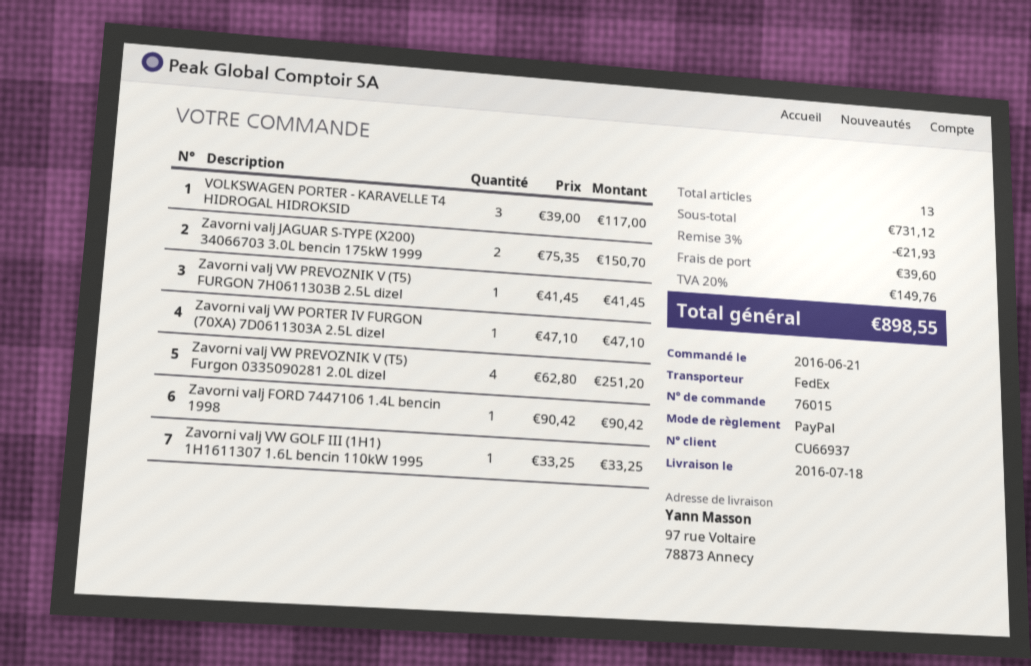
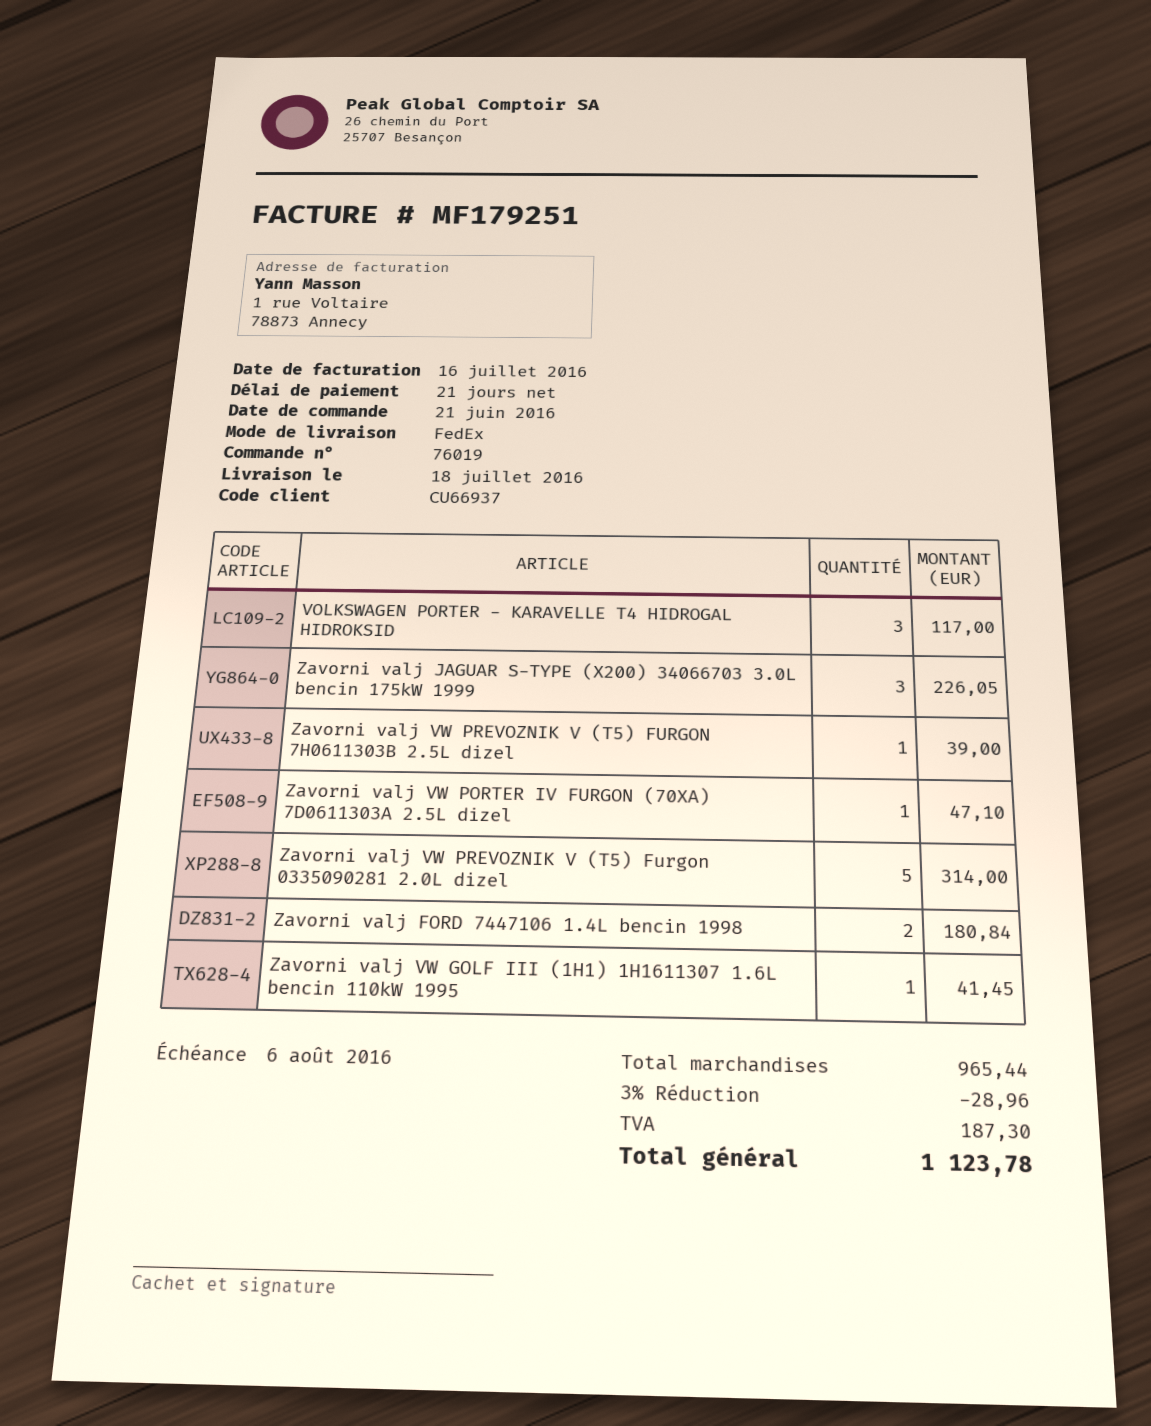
order number: 76015 -> 76019
Zavorni valj JAGUAR S-TYPE (X200) 34066703 3.0L bencin 175kW 1999: 2 for 150.70 -> 3 for 226.05
Zavorni valj VW PREVOZNIK V (T5) FURGON 7H0611303B 2.5L dizel: 1 for 41.45 -> 1 for 39.00
Zavorni valj VW PREVOZNIK V (T5) Furgon 0335090281 2.0L dizel: 4 for 251.20 -> 5 for 314.00
Zavorni valj FORD 7447106 1.4L bencin 1998: 1 for 90.42 -> 2 for 180.84
Zavorni valj VW GOLF III (1H1) 1H1611307 1.6L bencin 110kW 1995: 1 for 33.25 -> 1 for 41.45
subtotal: 731.12 -> 965.44
discount: 3% = 21.93 -> 3% = 28.96
shipping: 39.60 -> none
tax: 149.76 -> 187.30
total: 898.55 -> 1123.78

